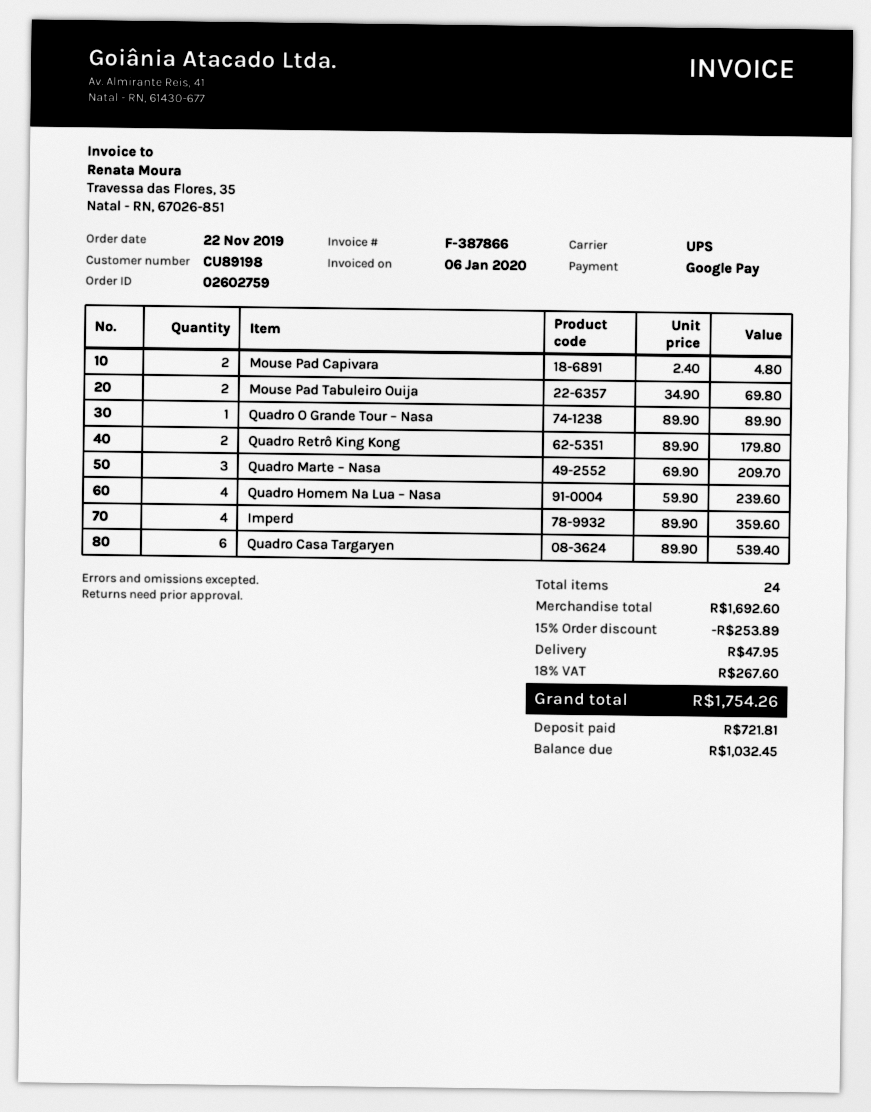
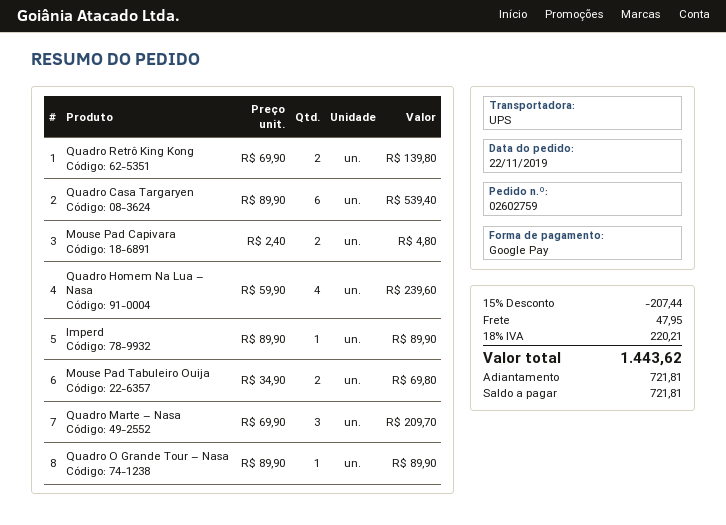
Quadro Retrô King Kong: 2 x 89.90 = 179.80 -> 2 x 69.90 = 139.80
Imperd: 4 x 89.90 = 359.60 -> 1 x 89.90 = 89.90
discount: 15% = 253.89 -> 15% = 207.44
tax: 18% = 267.60 -> 18% = 220.21
total: 1754.26 -> 1443.62
balance: 1032.45 -> 721.81

